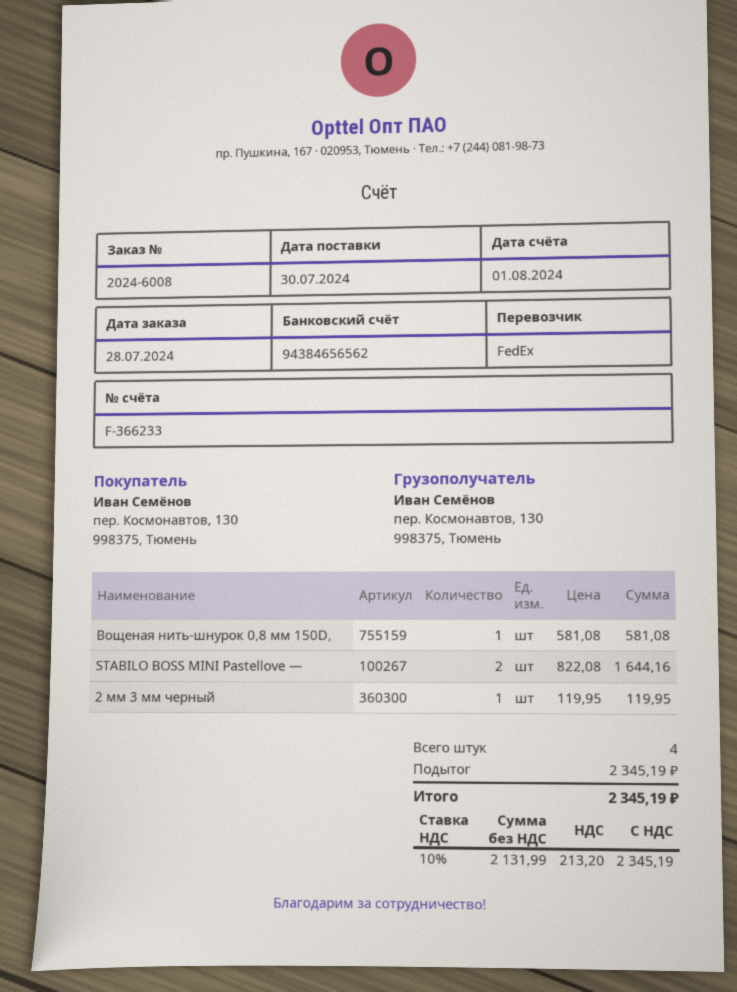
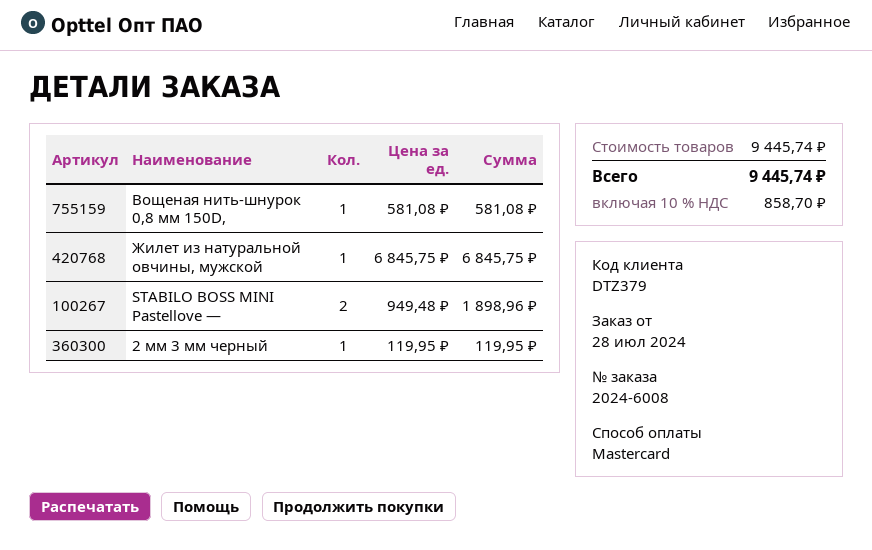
STABILO BOSS MINI Pastellove —: 2 x 822.08 = 1644.16 -> 2 x 949.48 = 1898.96
Жилет из натуральной овчины, мужской: none -> 1 x 6845.75 = 6845.75
subtotal: 2345.19 -> 9445.74
tax: 10% = 213.20 -> 10% = 858.70
total: 2345.19 -> 9445.74

